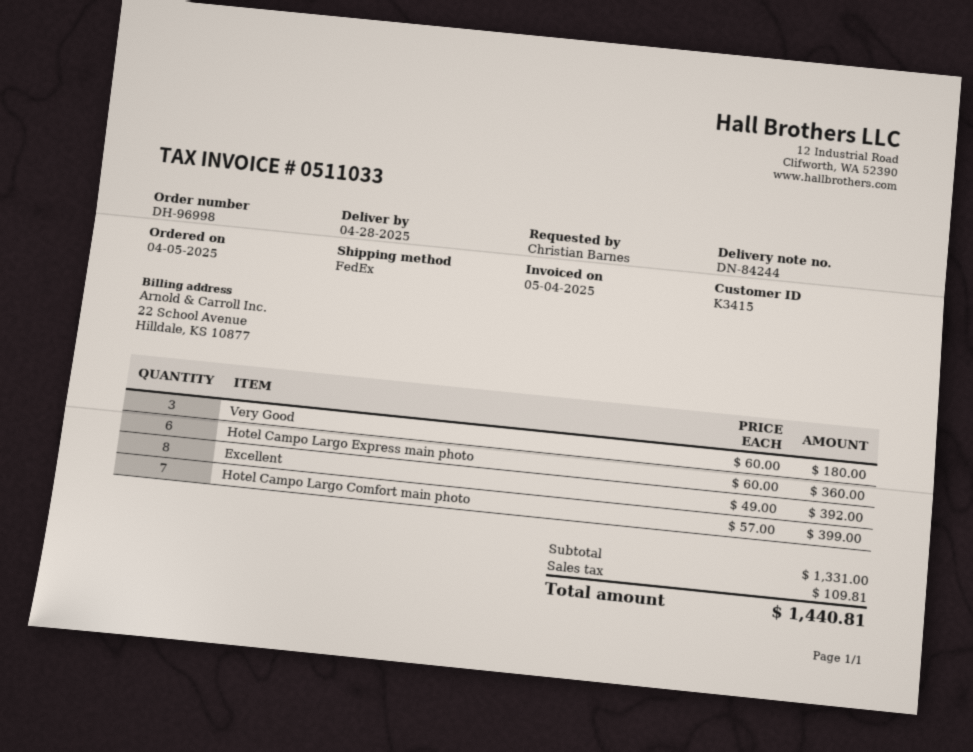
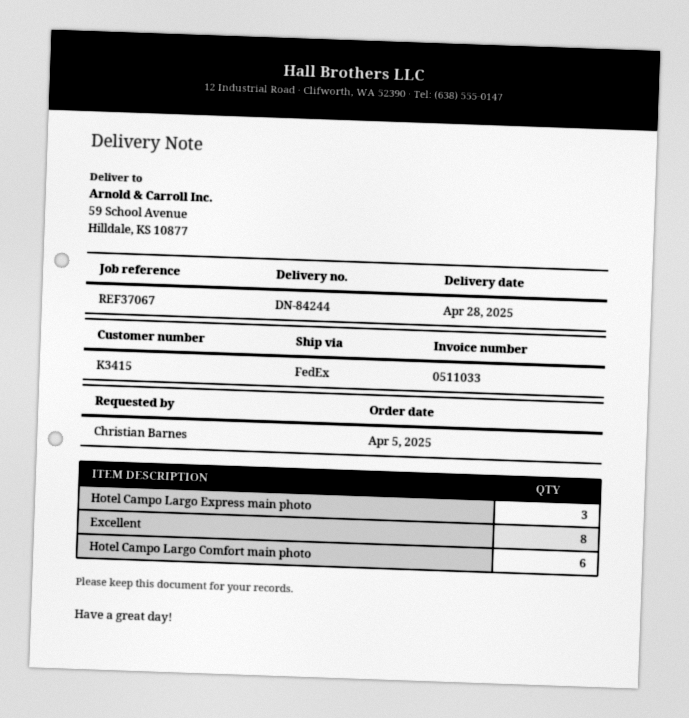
Very Good: 3 -> none
Hotel Campo Largo Express main photo: 6 -> 3
Hotel Campo Largo Comfort main photo: 7 -> 6

